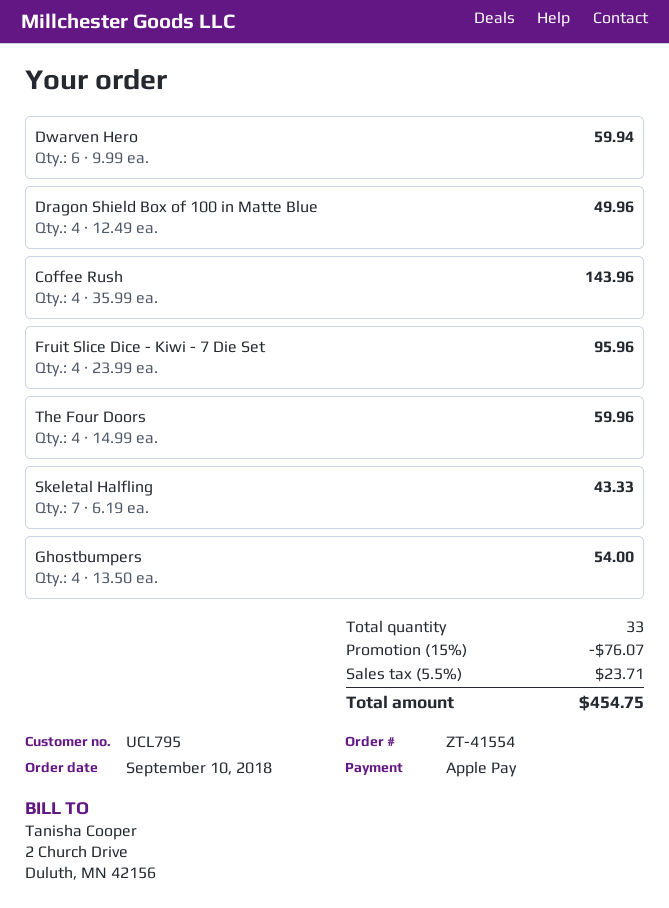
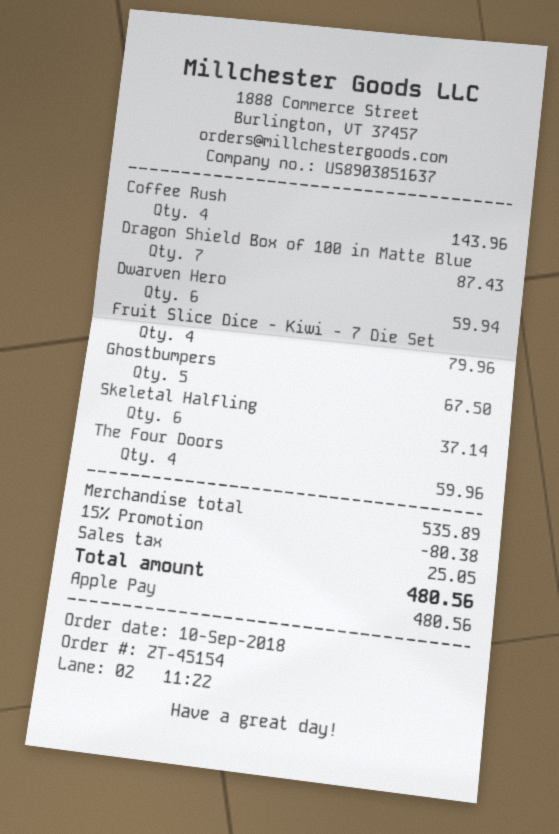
order number: ZT-41554 -> ZT-45154
Dragon Shield Box of 100 in Matte Blue: 4 for 49.96 -> 7 for 87.43
Fruit Slice Dice - Kiwi - 7 Die Set: 4 for 95.96 -> 4 for 79.96
Skeletal Halfling: 7 for 43.33 -> 6 for 37.14
Ghostbumpers: 4 for 54.00 -> 5 for 67.50
discount: 15% = 76.07 -> 15% = 80.38
tax: 23.71 -> 25.05
total: 454.75 -> 480.56

